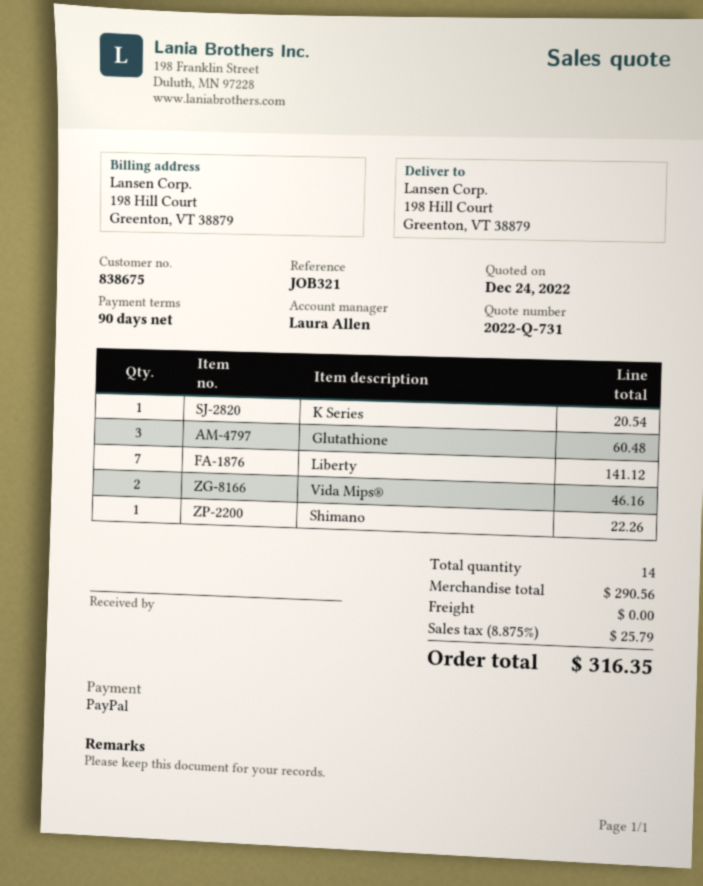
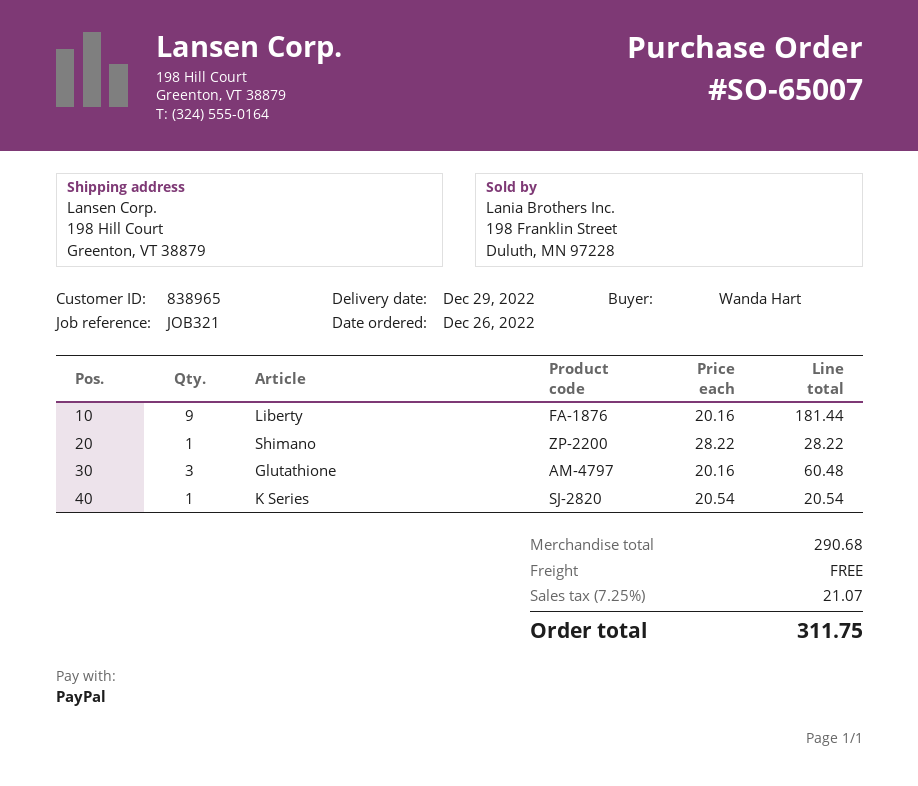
customer number: 838675 -> 838965
Liberty: 7 for 141.12 -> 9 for 181.44
Vida Mips®: 2 for 46.16 -> none
Shimano: 1 for 22.26 -> 1 for 28.22
subtotal: 290.56 -> 290.68
tax: 8.875% = 25.79 -> 7.25% = 21.07
total: 316.35 -> 311.75

